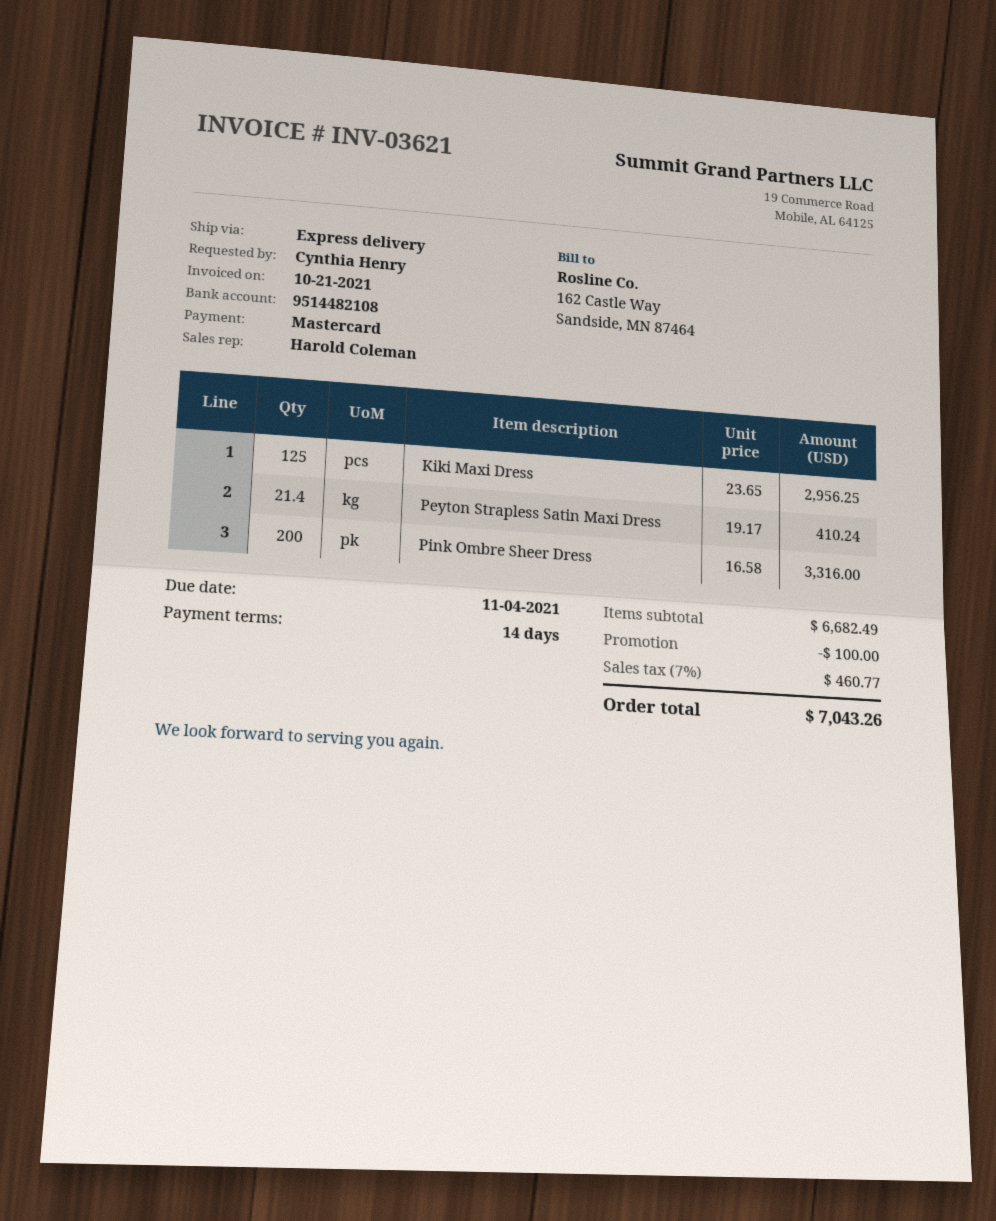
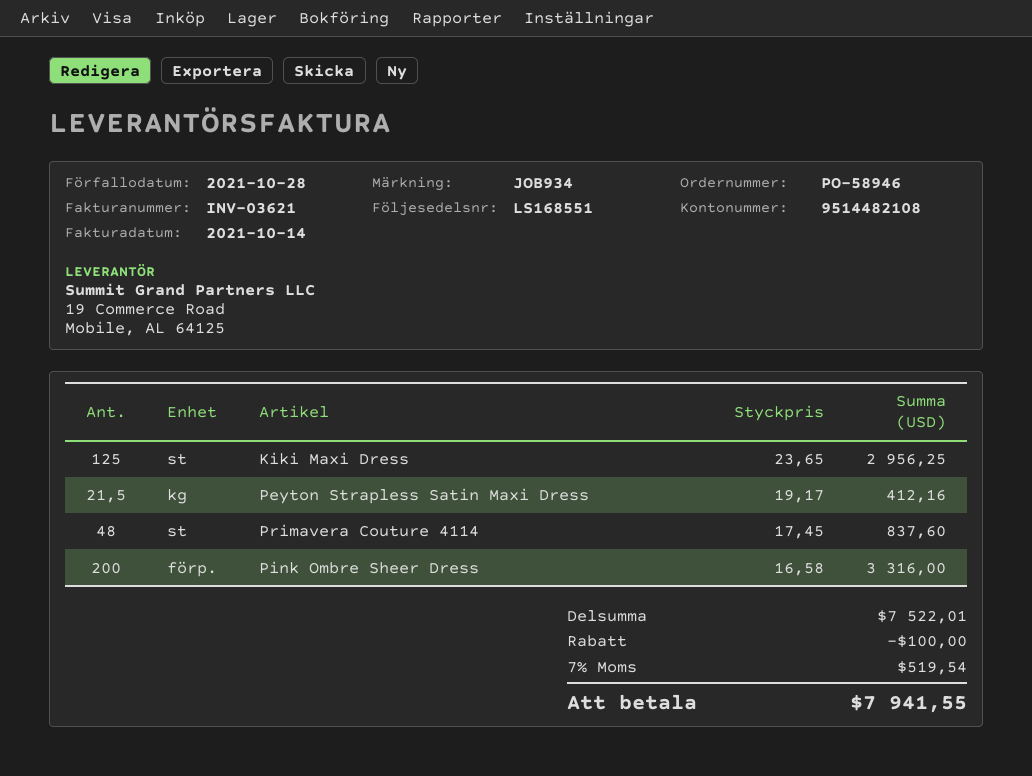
invoice date: 2021-10-21 -> 2021-10-14
due date: 2021-11-04 -> 2021-10-28
Peyton Strapless Satin Maxi Dress: 21.4 x 19.17 = 410.24 -> 21.5 x 19.17 = 412.16
Primavera Couture 4114: none -> 48 x 17.45 = 837.60
subtotal: 6682.49 -> 7522.01
tax: 7% = 460.77 -> 7% = 519.54
total: 7043.26 -> 7941.55

